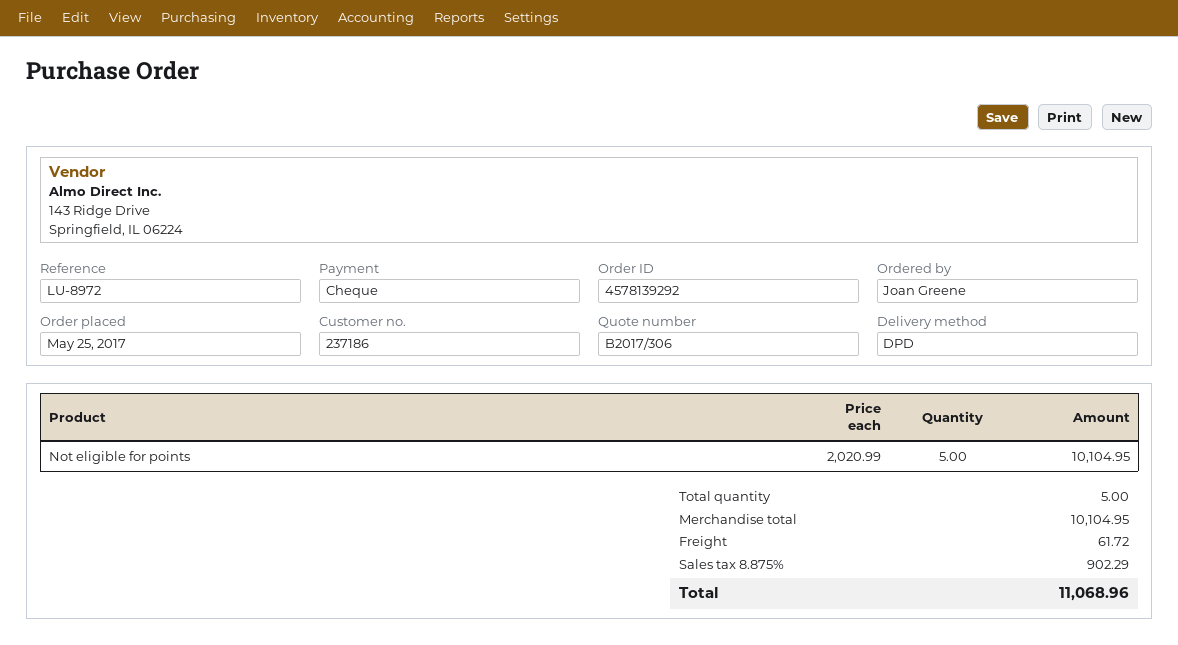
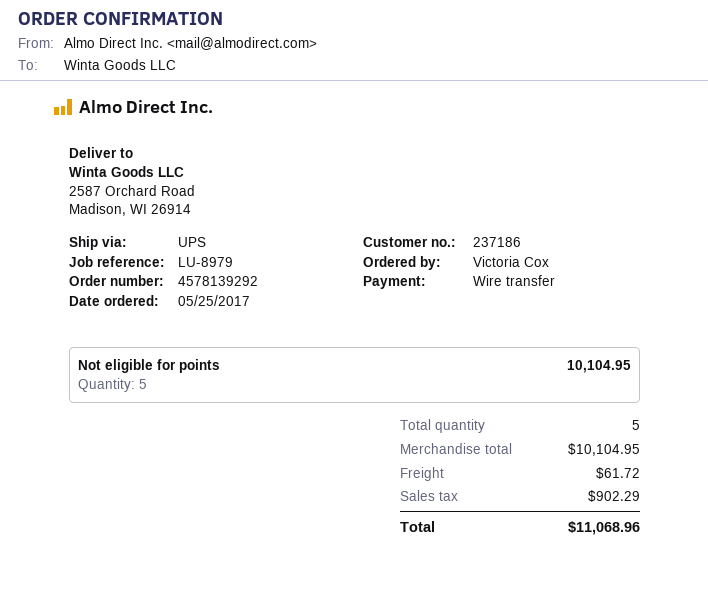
reference: LU-8972 -> LU-8979
ordered by: Joan Greene -> Victoria Cox
payment method: cheque -> bank transfer
shipping method: DPD -> UPS

